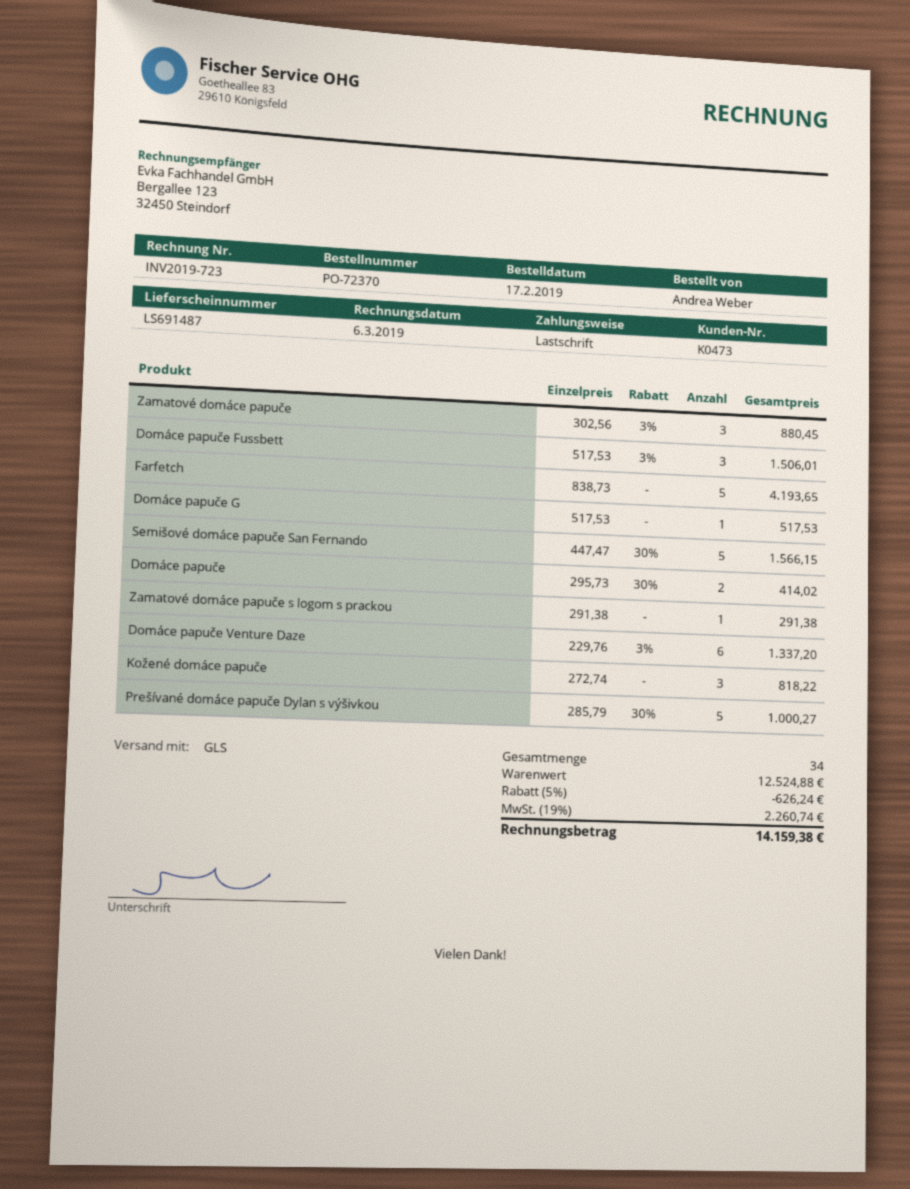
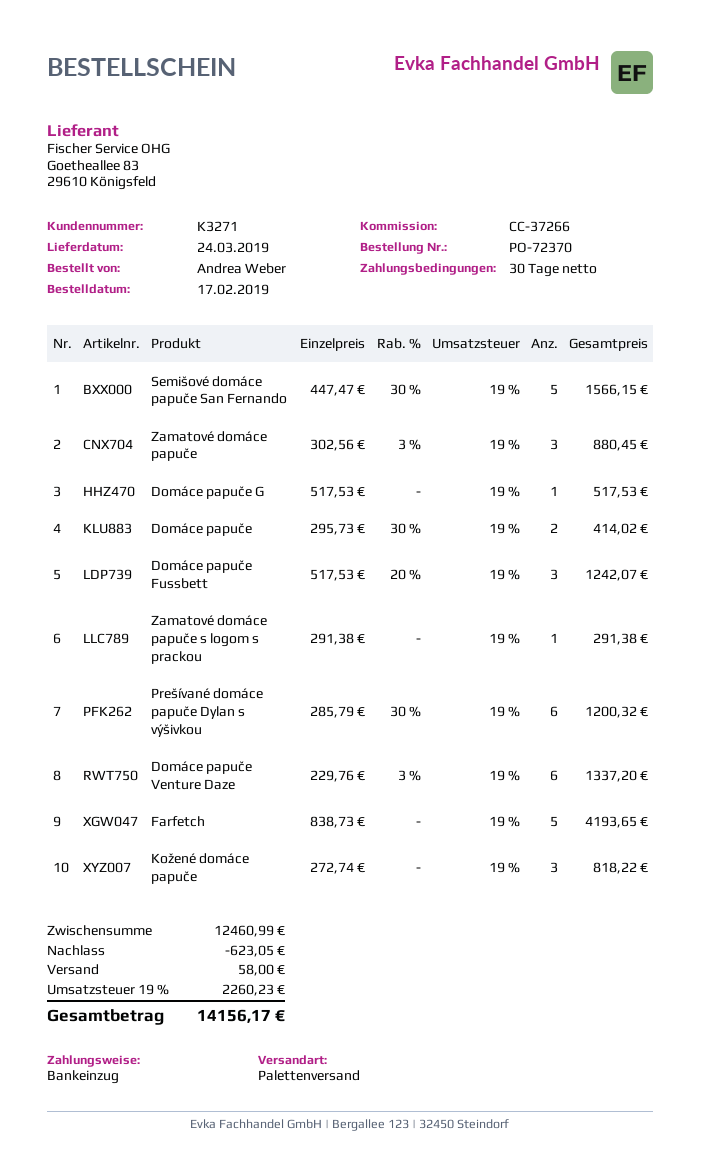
customer number: K0473 -> K3271
shipping method: GLS -> pallet freight
Domáce papuče Fussbett: 3 x 517.53 - 3% = 1506.01 -> 3 x 517.53 - 20% = 1242.07
Prešívané domáce papuče Dylan s výšivkou: 5 x 285.79 - 30% = 1000.27 -> 6 x 285.79 - 30% = 1200.32
subtotal: 12524.88 -> 12460.99
discount: 626.24 -> 623.05
shipping: none -> 58.00
tax: 19% = 2260.74 -> 19% = 2260.23
total: 14159.38 -> 14156.17

